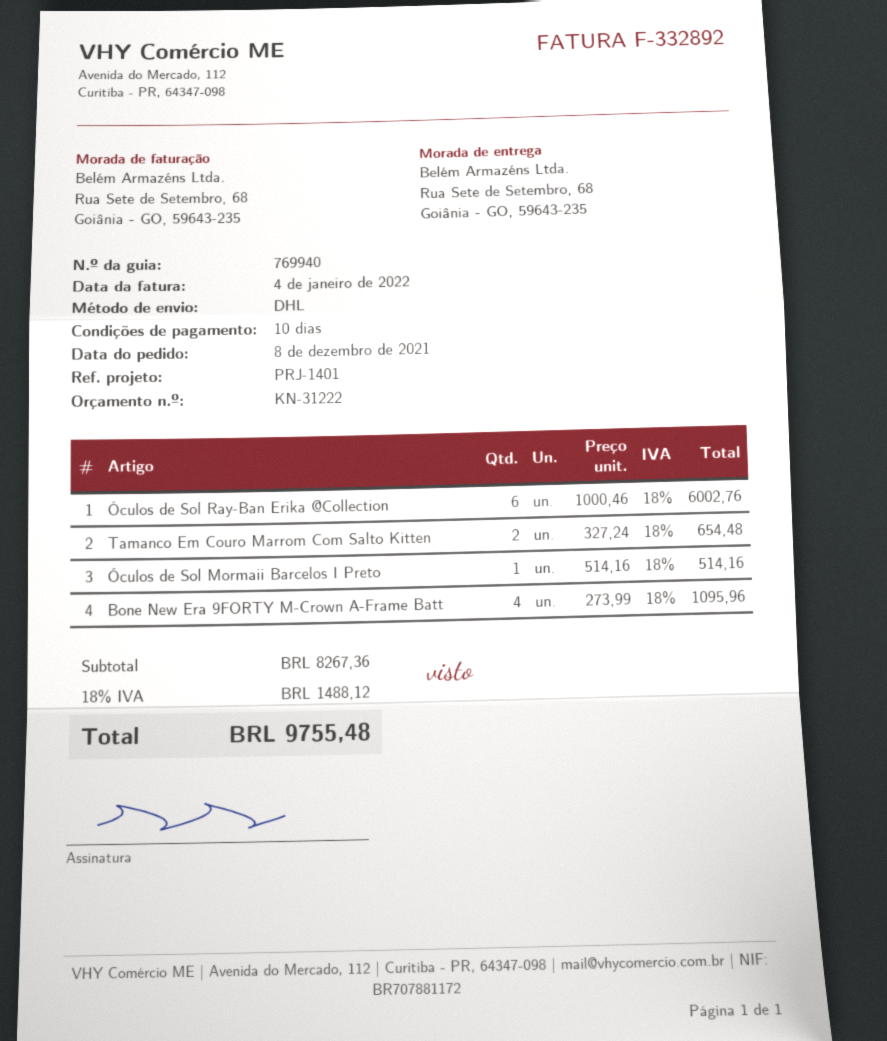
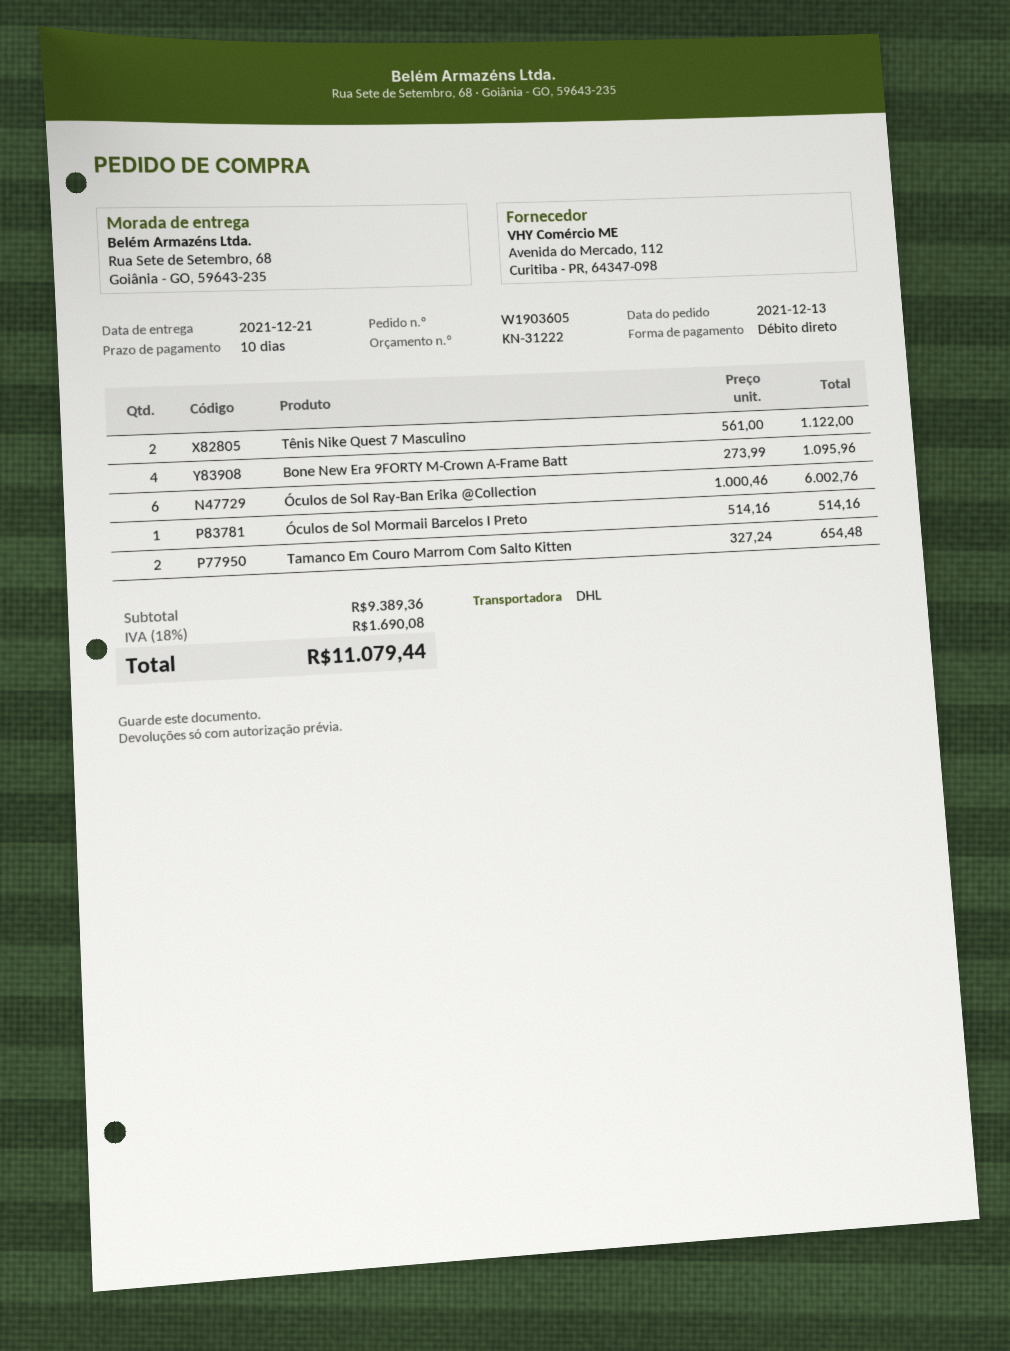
order date: 2021-12-08 -> 2021-12-13
Tênis Nike Quest 7 Masculino: none -> 2 x 561.00 = 1122.00
subtotal: 8267.36 -> 9389.36
tax: 18% = 1488.12 -> 18% = 1690.08
total: 9755.48 -> 11079.44

